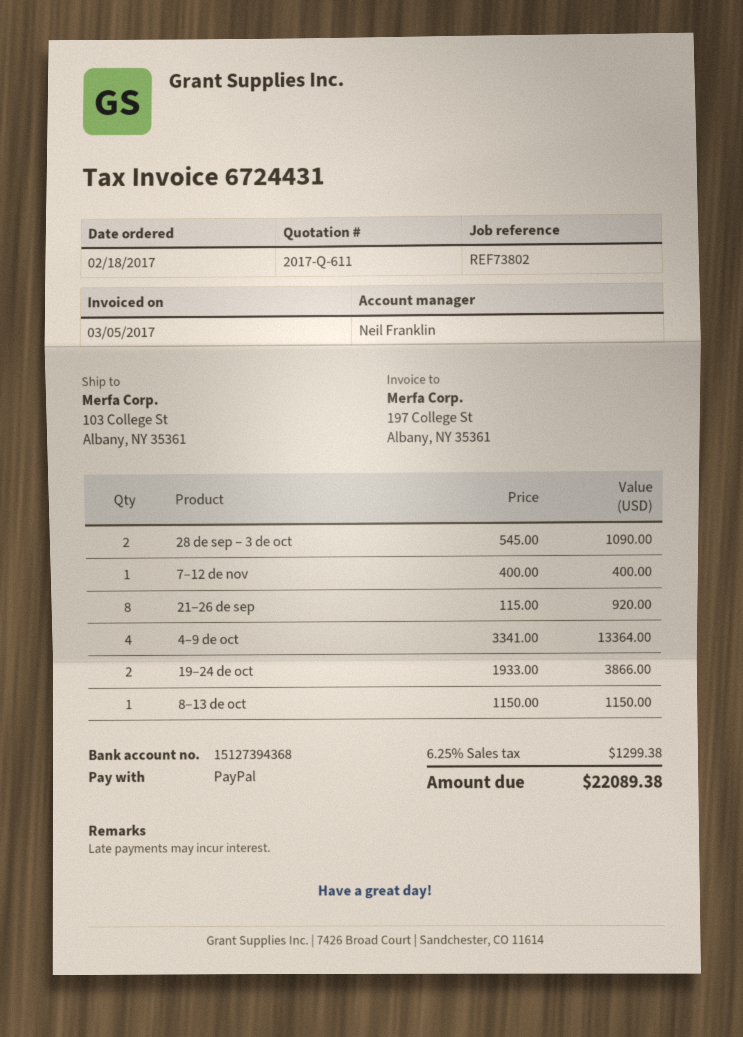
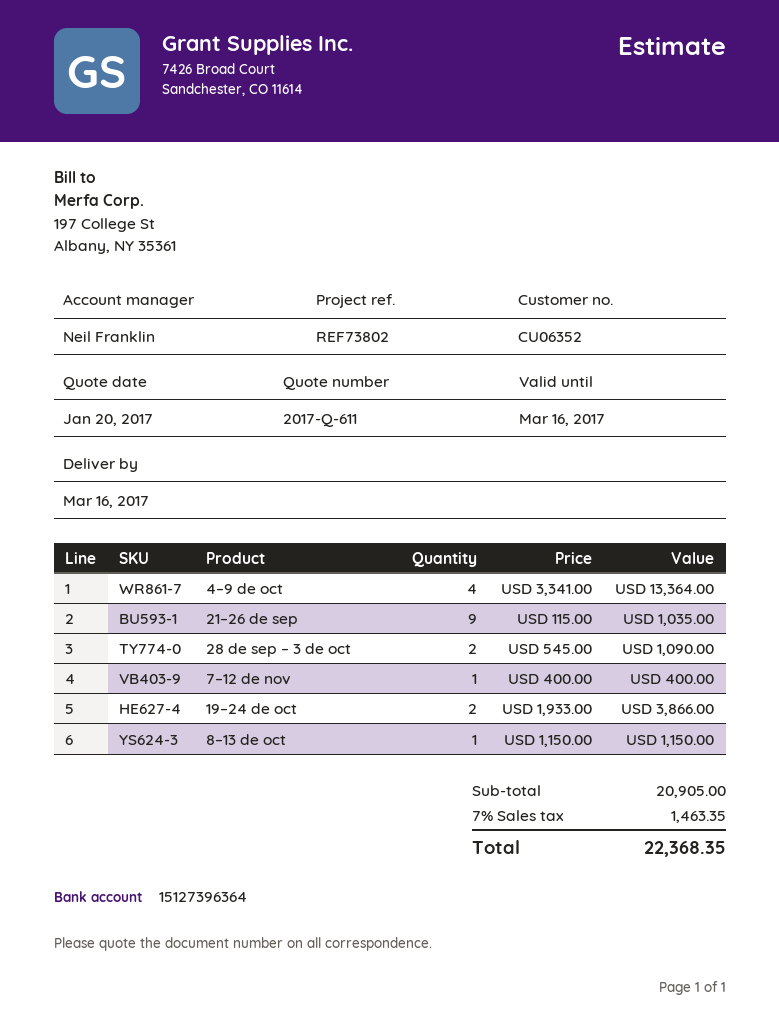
bank account: 15127394368 -> 15127396364
21–26 de sep: 8 x 115.00 = 920.00 -> 9 x 115.00 = 1035.00
tax: 6.25% = 1299.38 -> 7% = 1463.35
total: 22089.38 -> 22368.35

